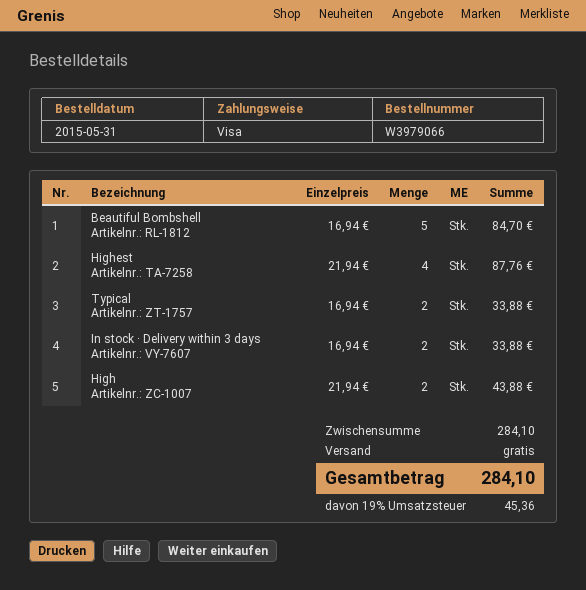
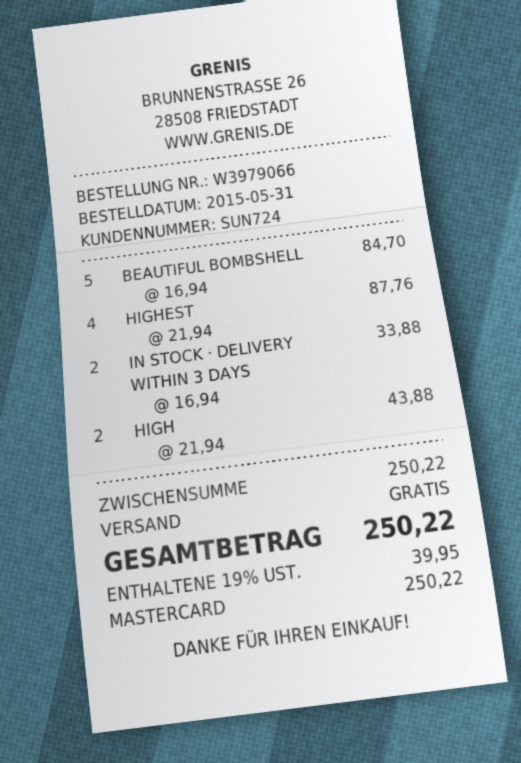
payment method: Visa -> Mastercard
Typical: 2 x 16.94 = 33.88 -> none
subtotal: 284.10 -> 250.22
tax: 19% = 45.36 -> 19% = 39.95
total: 284.10 -> 250.22

